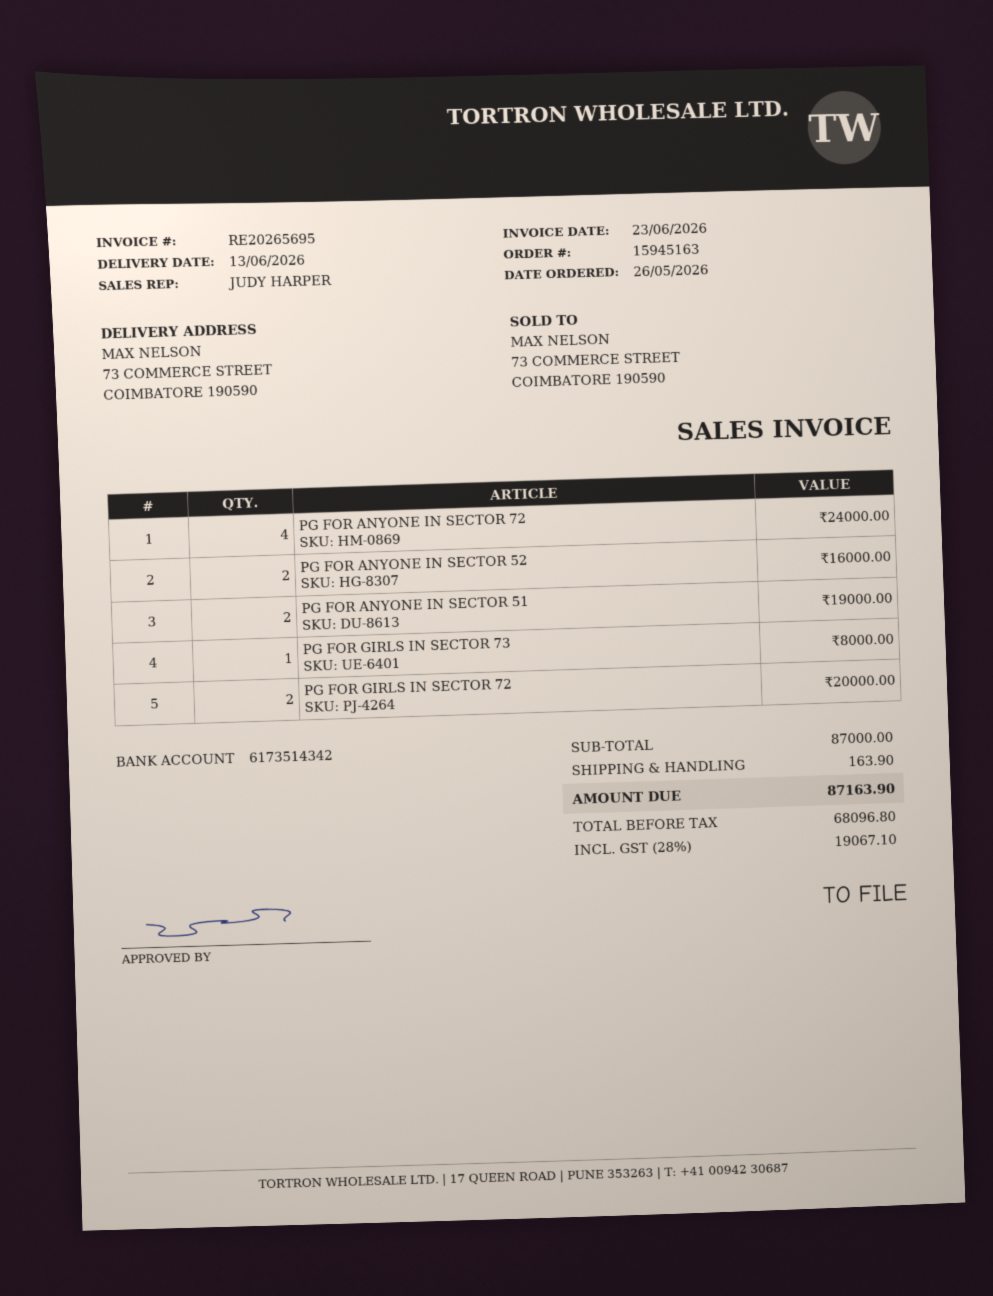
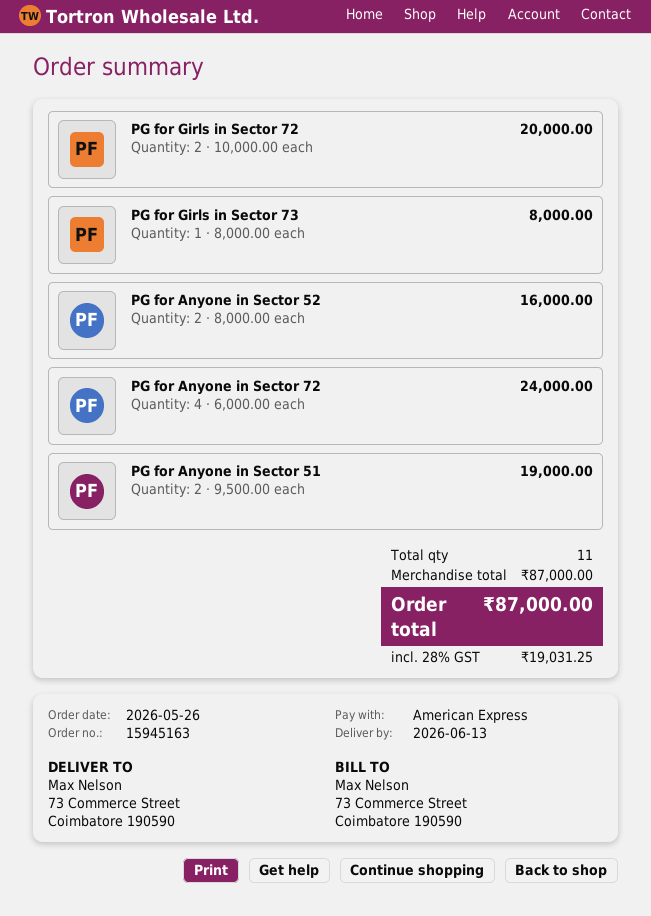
shipping: 163.90 -> none
tax: 28% = 19067.10 -> 28% = 19031.25
total: 87163.90 -> 87000.00

